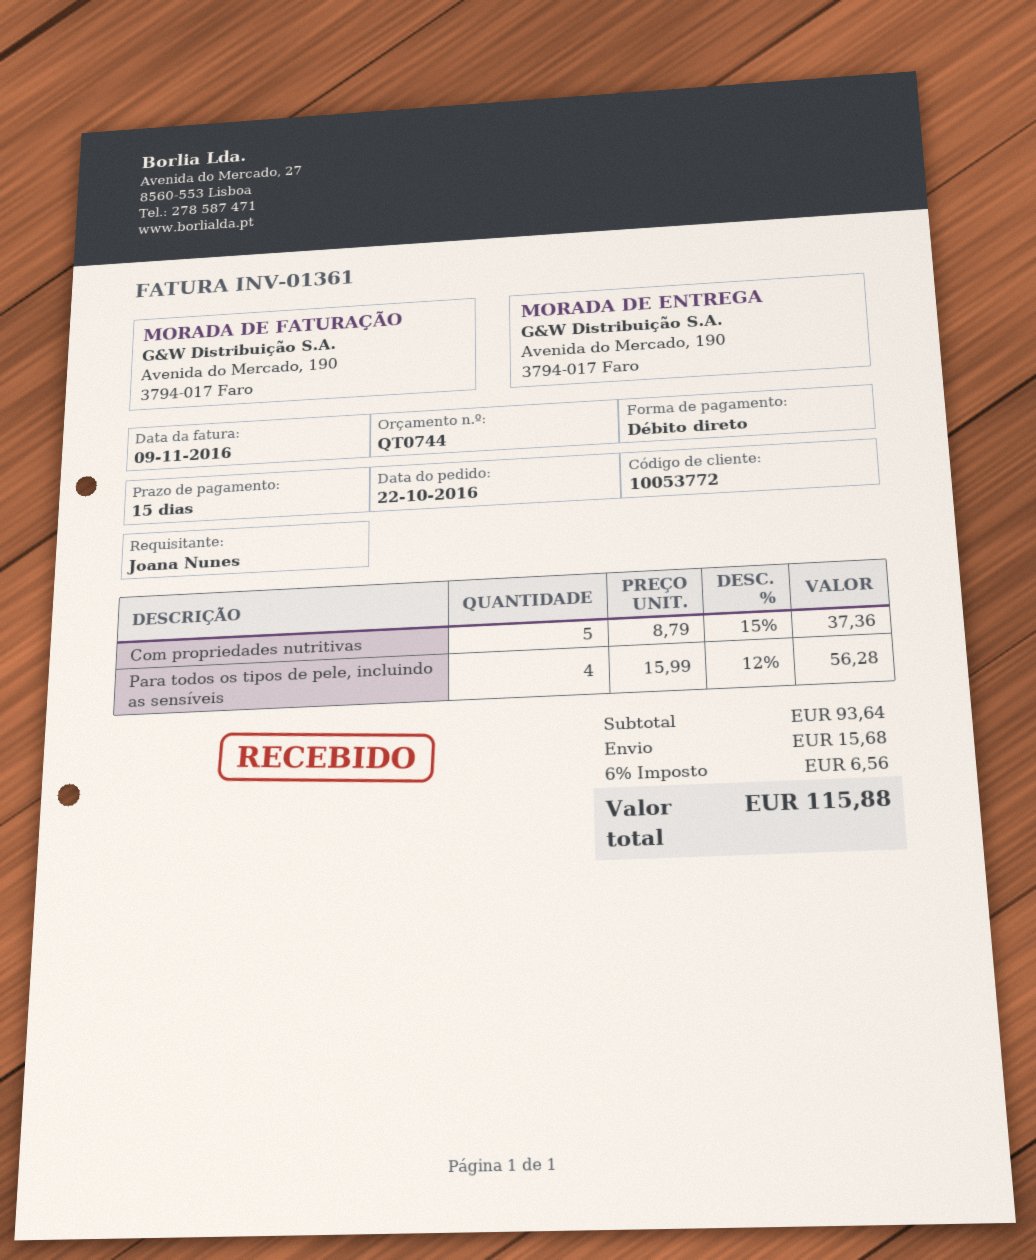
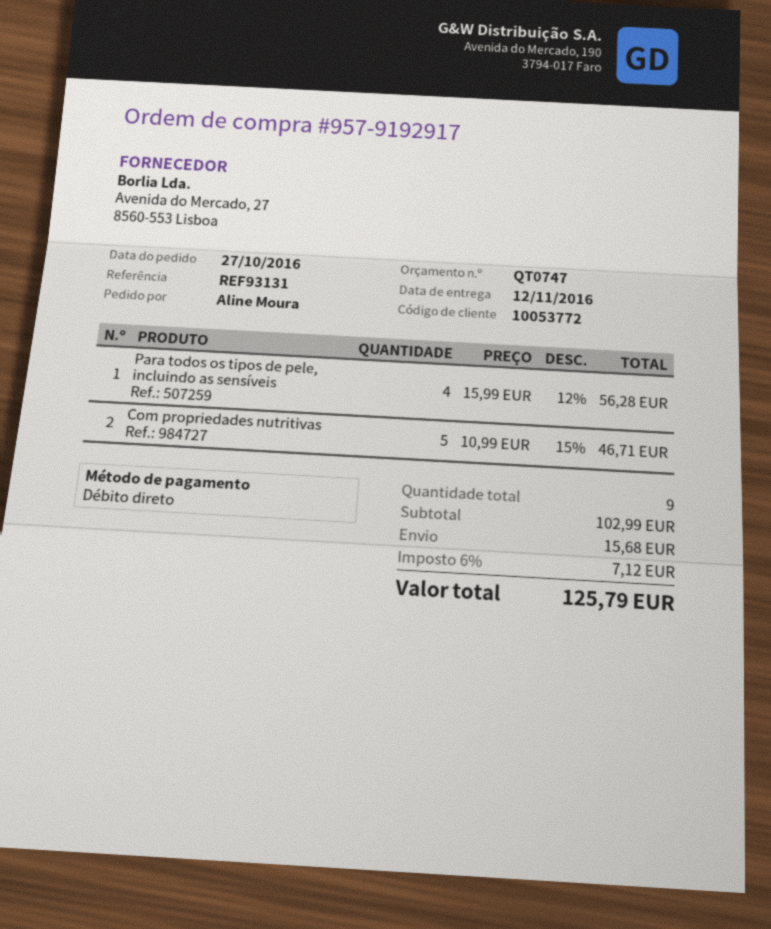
quote number: QT0744 -> QT0747
order date: 2016-10-22 -> 2016-10-27
ordered by: Joana Nunes -> Aline Moura
Com propriedades nutritivas: 5 x 8.79 - 15% = 37.36 -> 5 x 10.99 - 15% = 46.71
subtotal: 93.64 -> 102.99
tax: 6% = 6.56 -> 6% = 7.12
total: 115.88 -> 125.79

